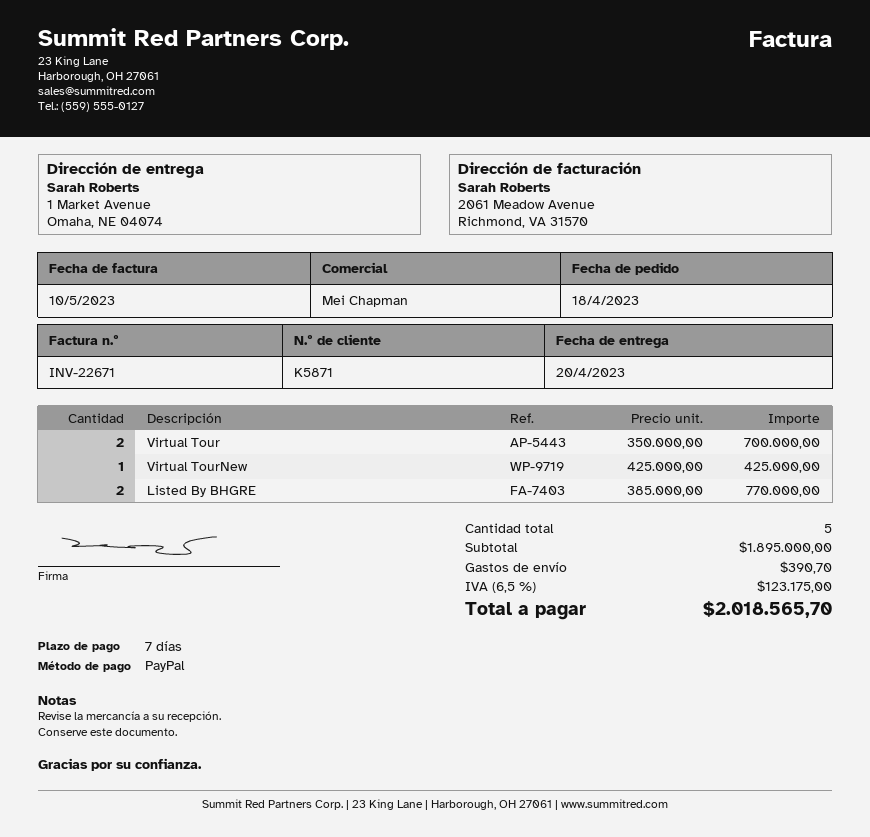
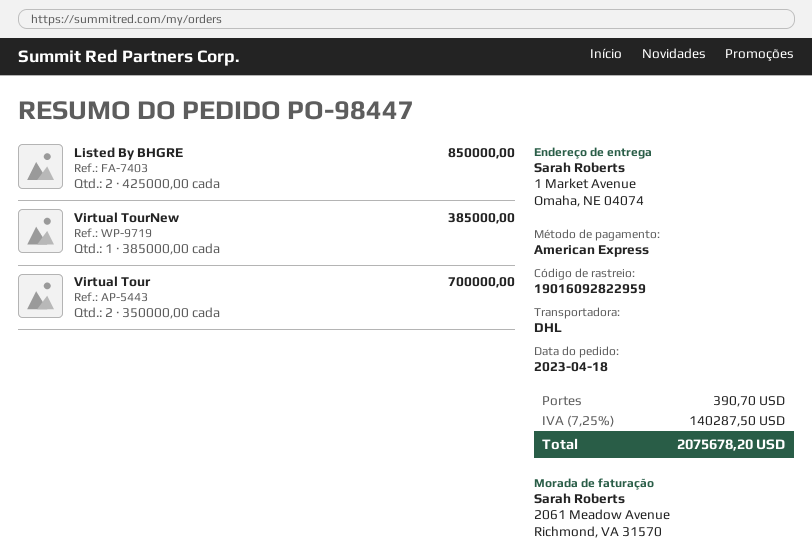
payment method: PayPal -> American Express
Virtual TourNew: 1 x 425000.00 = 425000.00 -> 1 x 385000.00 = 385000.00
Listed By BHGRE: 2 x 385000.00 = 770000.00 -> 2 x 425000.00 = 850000.00
tax: 6.5% = 123175.00 -> 7.25% = 140287.50
total: 2018565.70 -> 2075678.20

